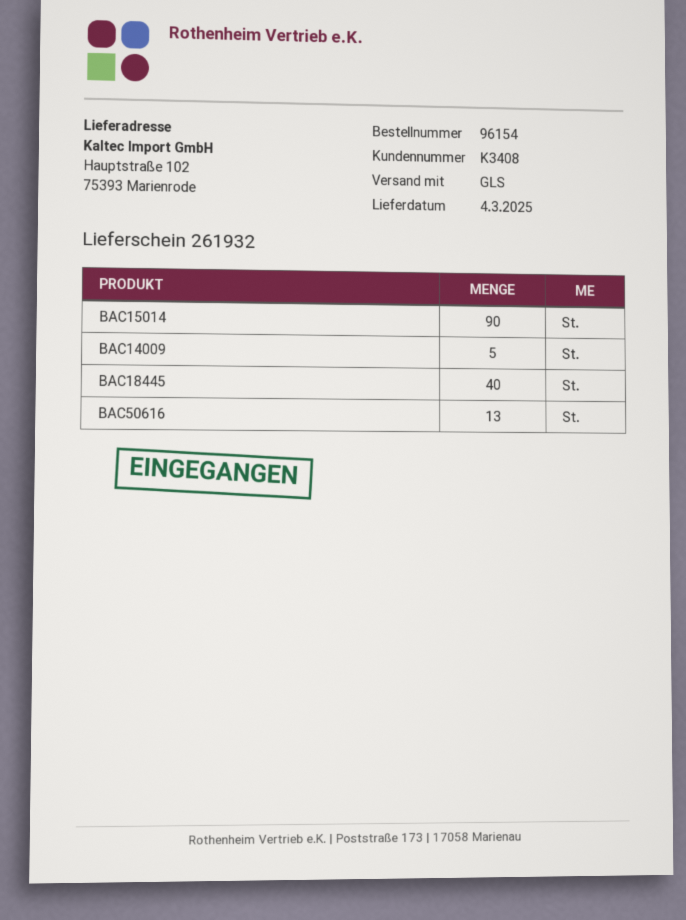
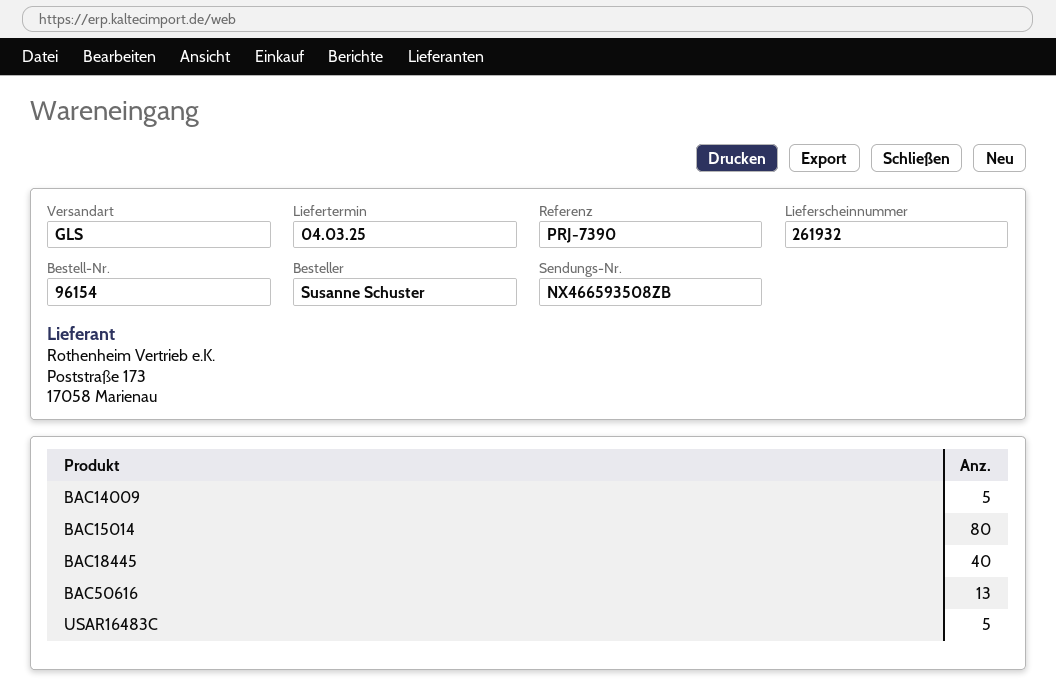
BAC15014: 90 -> 80
USAR16483C: none -> 5

